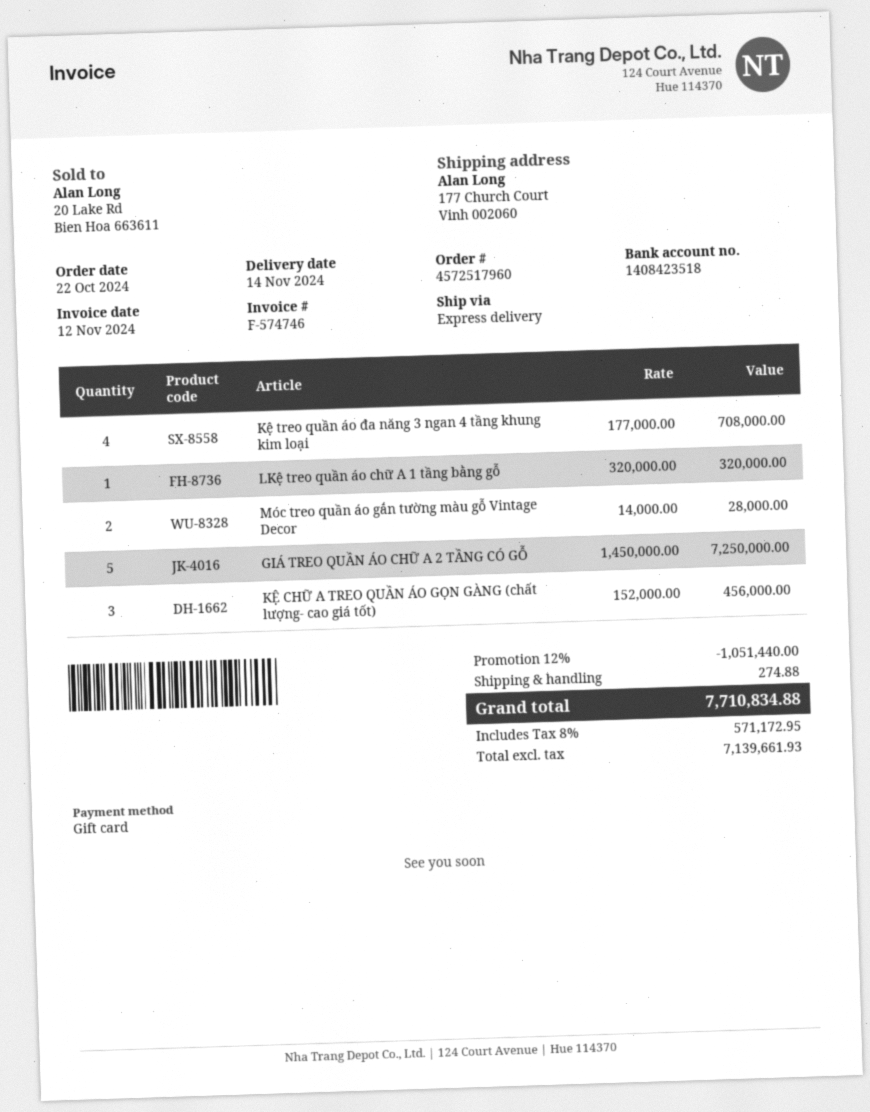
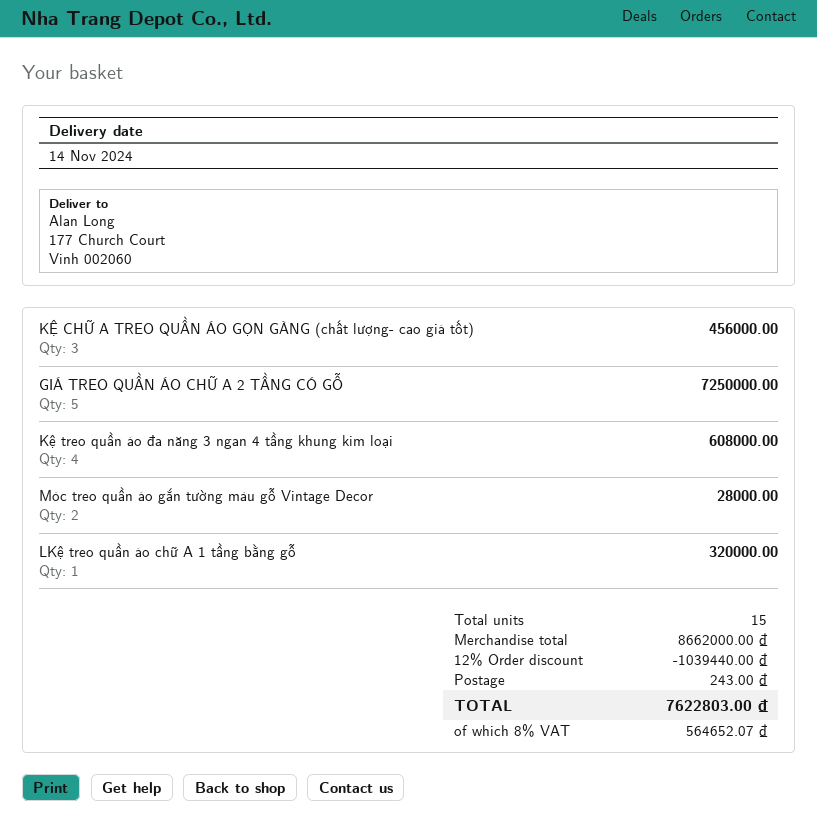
Kệ treo quần áo đa năng 3 ngan 4 tầng khung kim loại: 4 for 708000.00 -> 4 for 608000.00
discount: 12% = 1051440.00 -> 12% = 1039440.00
shipping: 274.88 -> 243.00
tax: 8% = 571172.95 -> 8% = 564652.07
total: 7710834.88 -> 7622803.00

